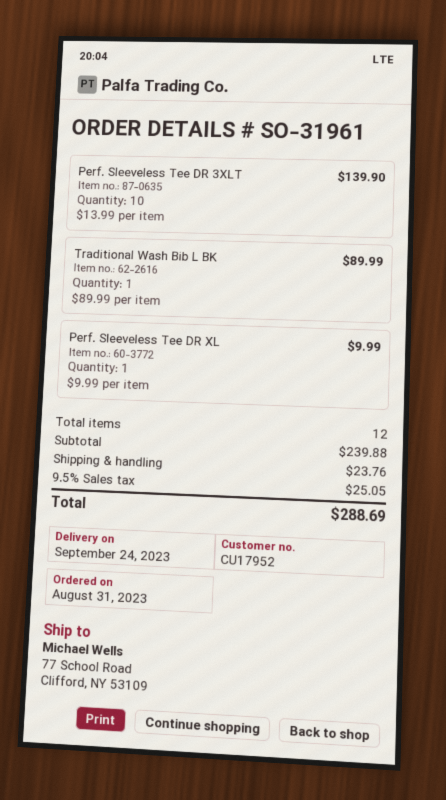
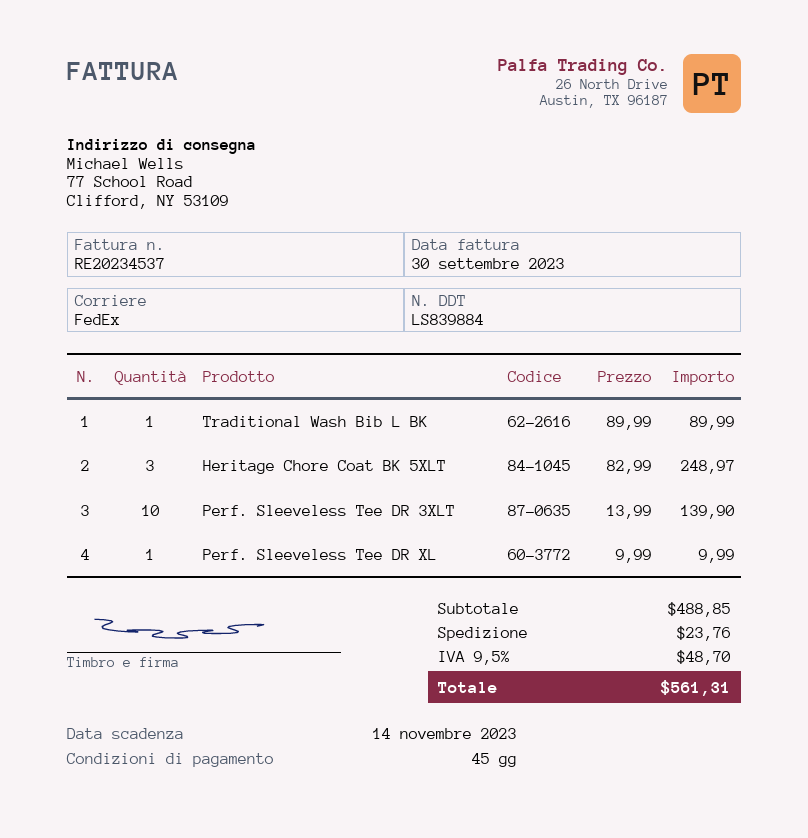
Heritage Chore Coat BK 5XLT: none -> 3 x 82.99 = 248.97
subtotal: 239.88 -> 488.85
tax: 9.5% = 25.05 -> 9.5% = 48.70
total: 288.69 -> 561.31

